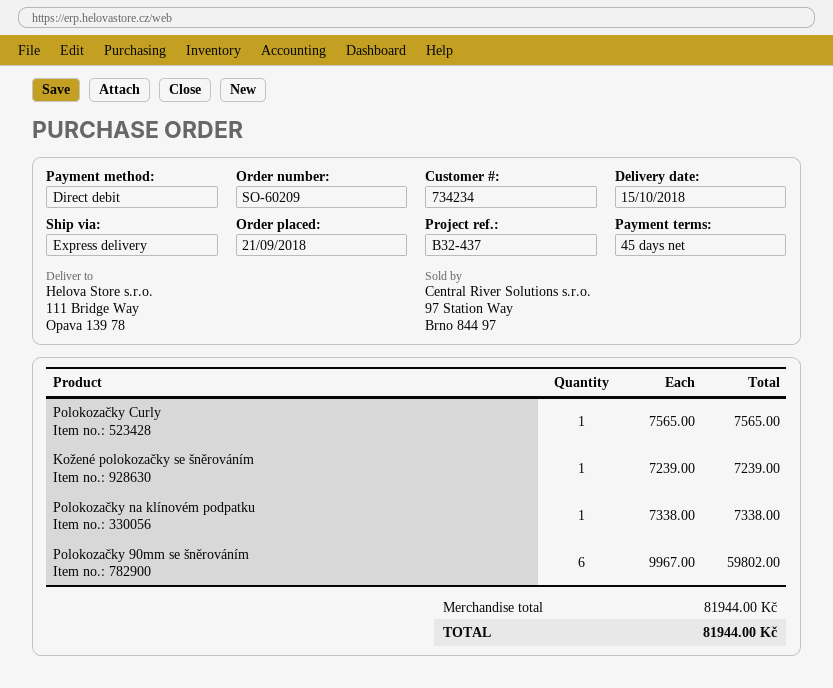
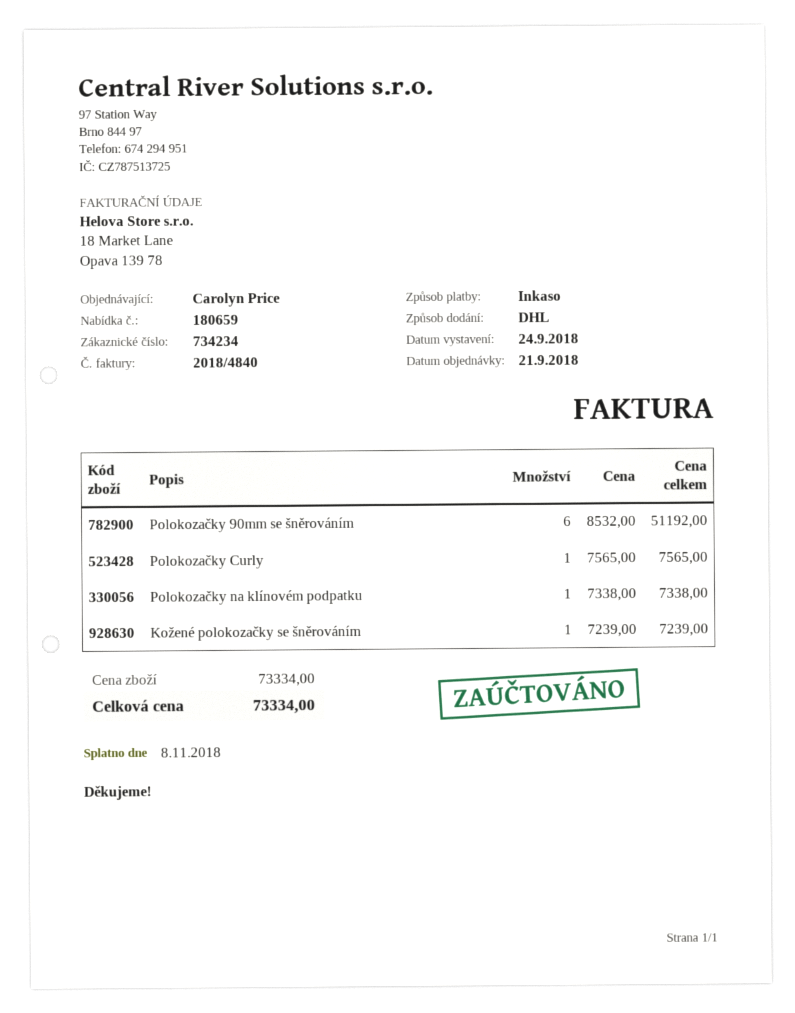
shipping method: express -> DHL
Polokozačky 90mm se šněrováním: 6 x 9967.00 = 59802.00 -> 6 x 8532.00 = 51192.00
subtotal: 81944.00 -> 73334.00
total: 81944.00 -> 73334.00

